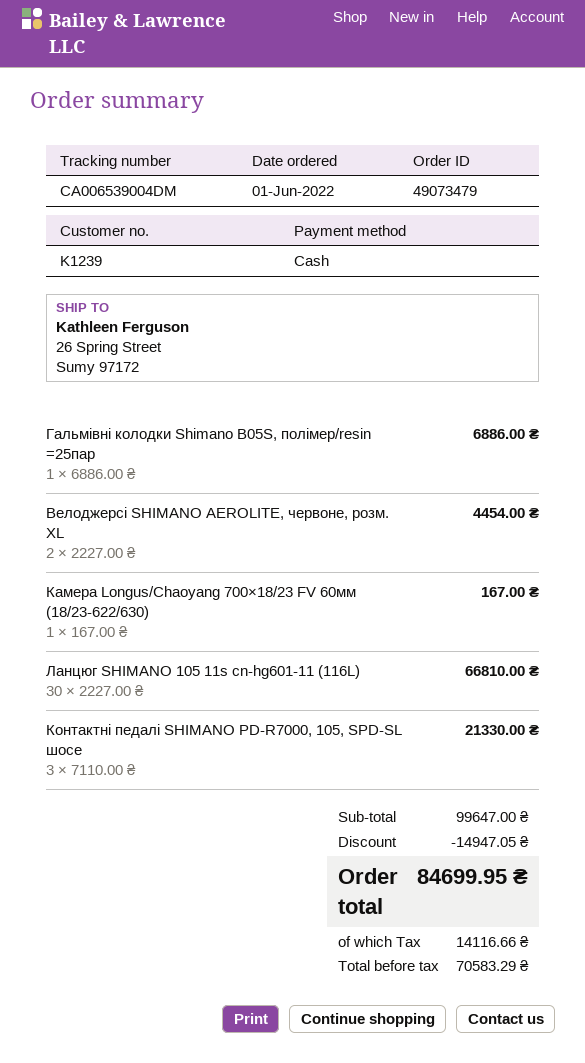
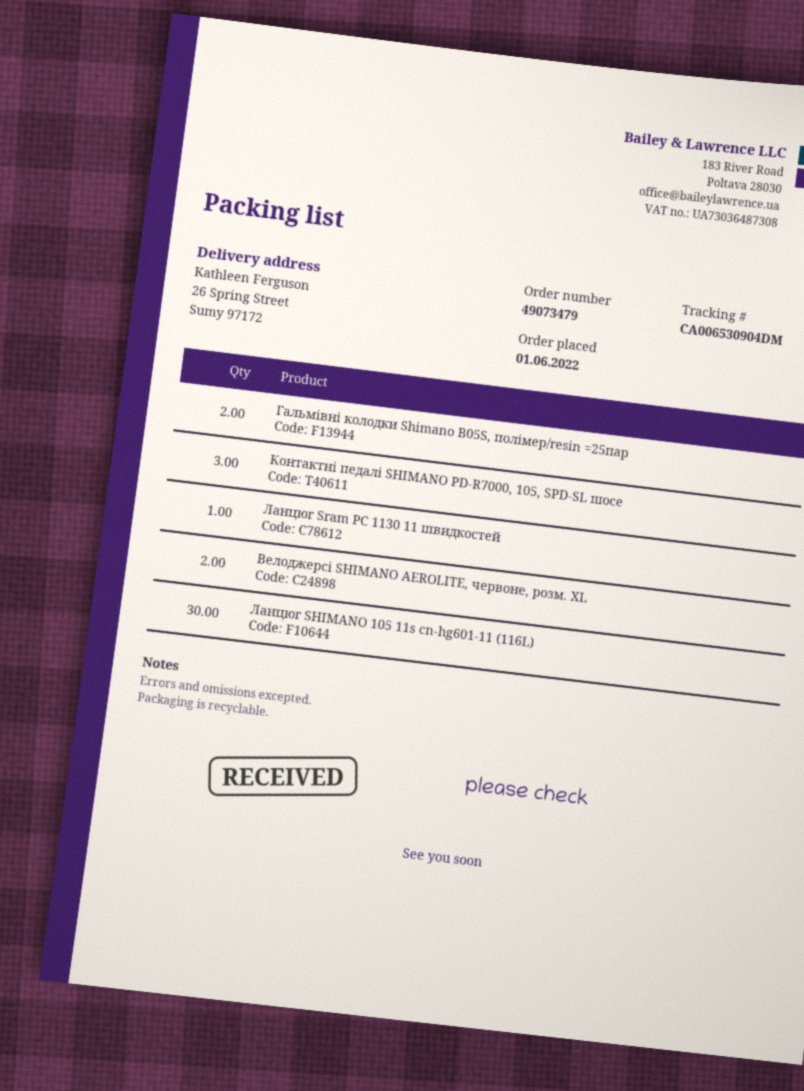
tracking number: CA006539004DM -> CA006530904DM
Гальмівні колодки Shimano B05S, полімер/resin =25пар: 1 -> 2
Камера Longus/Chaoyang 700×18/23 FV 60мм (18/23-622/630): 1 -> none
Ланцюг Sram PC 1130 11 швидкостей: none -> 1

